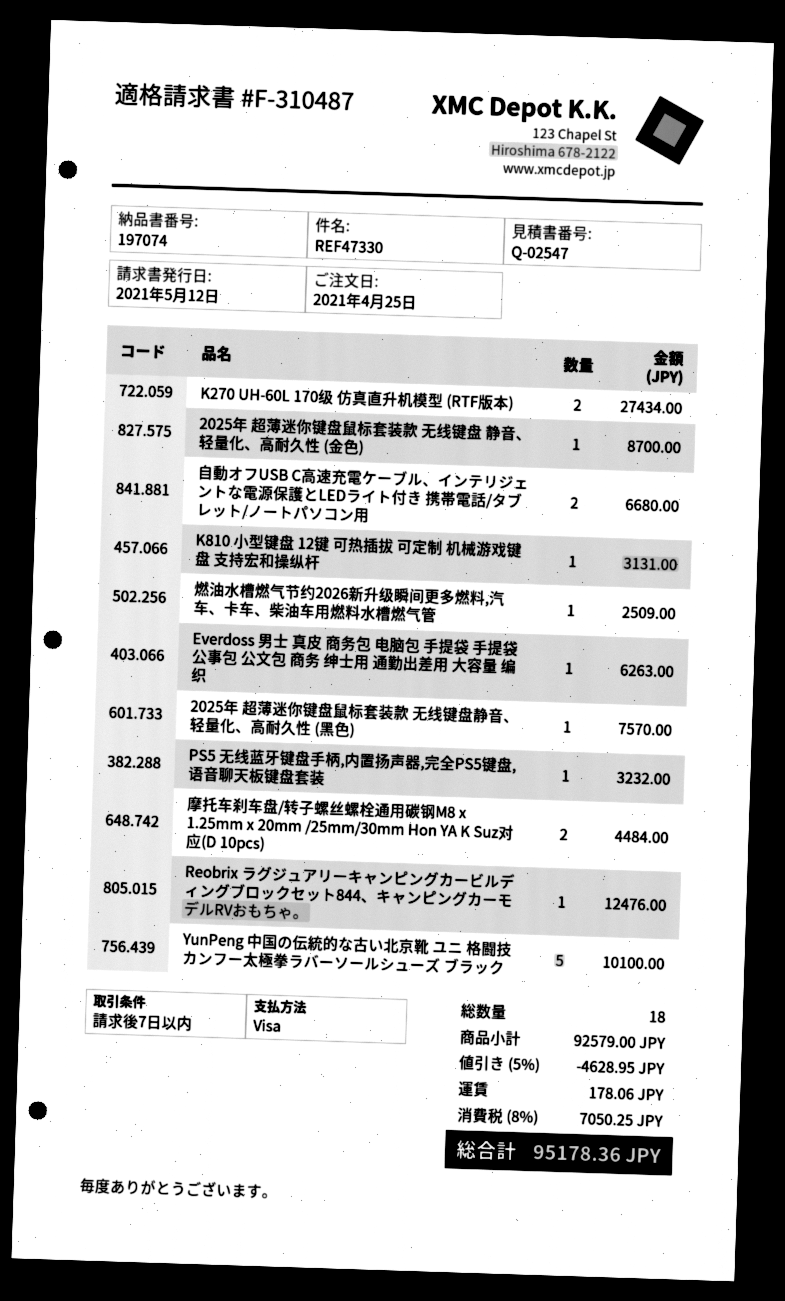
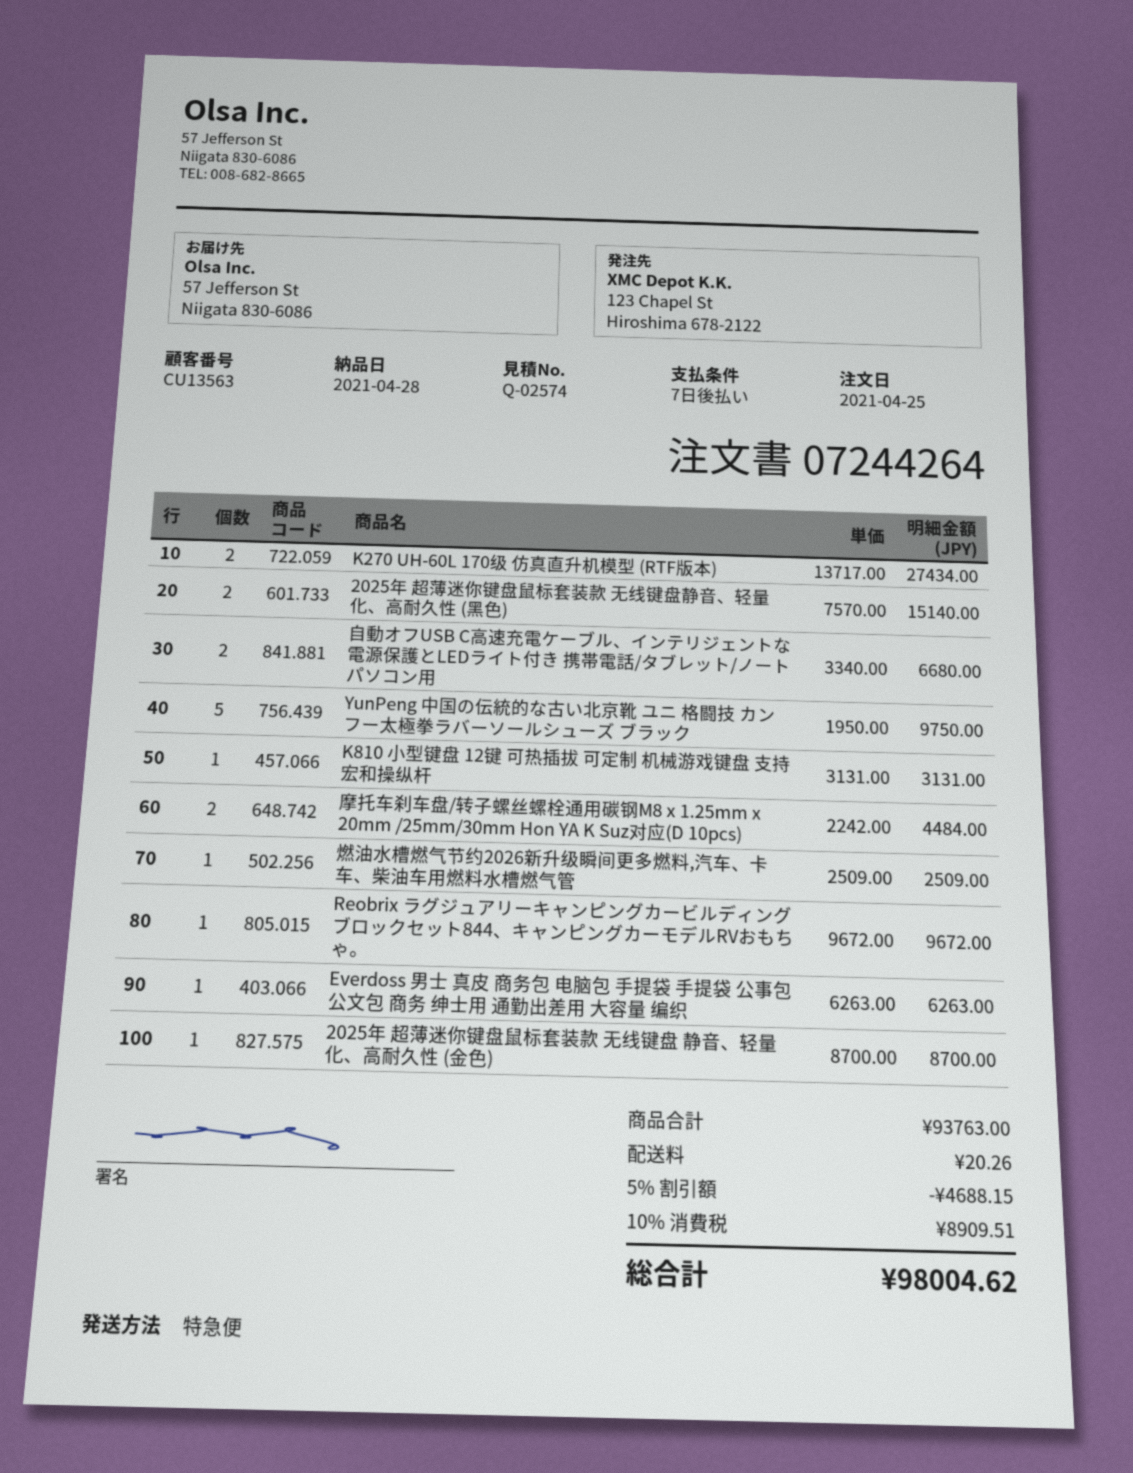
quote number: Q-02547 -> Q-02574
2025年 超薄迷你键盘鼠标套装款 无线键盘静音、轻量化、高耐久性 (黑色): 1 for 7570.00 -> 2 for 15140.00
PS5 无线蓝牙键盘手柄,内置扬声器,完全PS5键盘,语音聊天板键盘套装: 1 for 3232.00 -> none
Reobrix ラグジュアリーキャンピングカービルディングブロックセット844、キャンピングカーモデルRVおもちゃ。: 1 for 12476.00 -> 1 for 9672.00
YunPeng 中国の伝統的な古い北京靴 ユニ 格闘技 カンフー太極拳ラバーソールシューズ ブラック: 5 for 10100.00 -> 5 for 9750.00
subtotal: 92579.00 -> 93763.00
discount: 5% = 4628.95 -> 5% = 4688.15
shipping: 178.06 -> 20.26
tax: 8% = 7050.25 -> 10% = 8909.51
total: 95178.36 -> 98004.62

